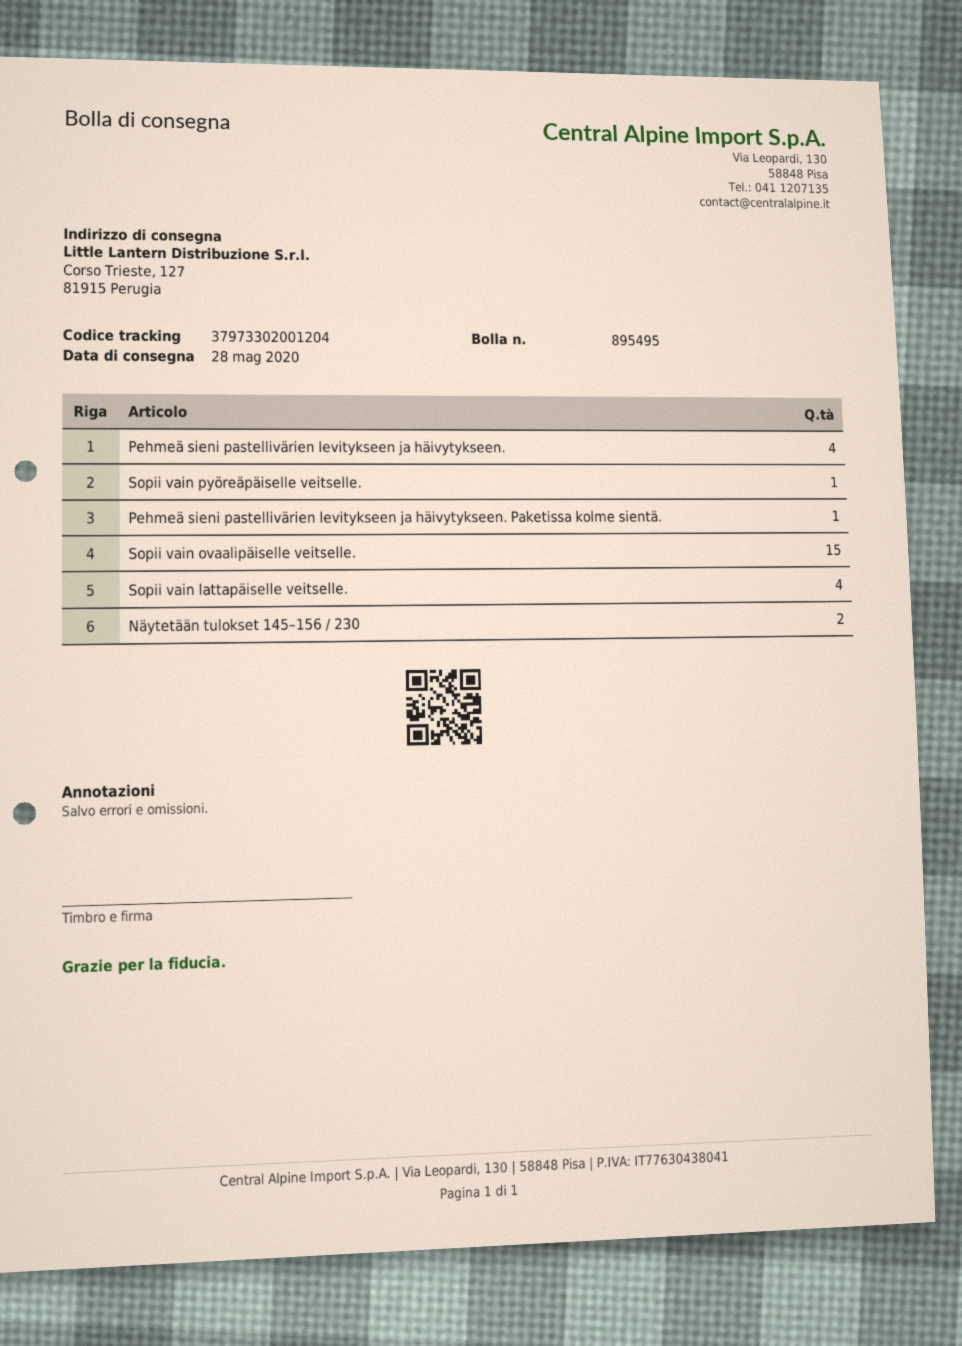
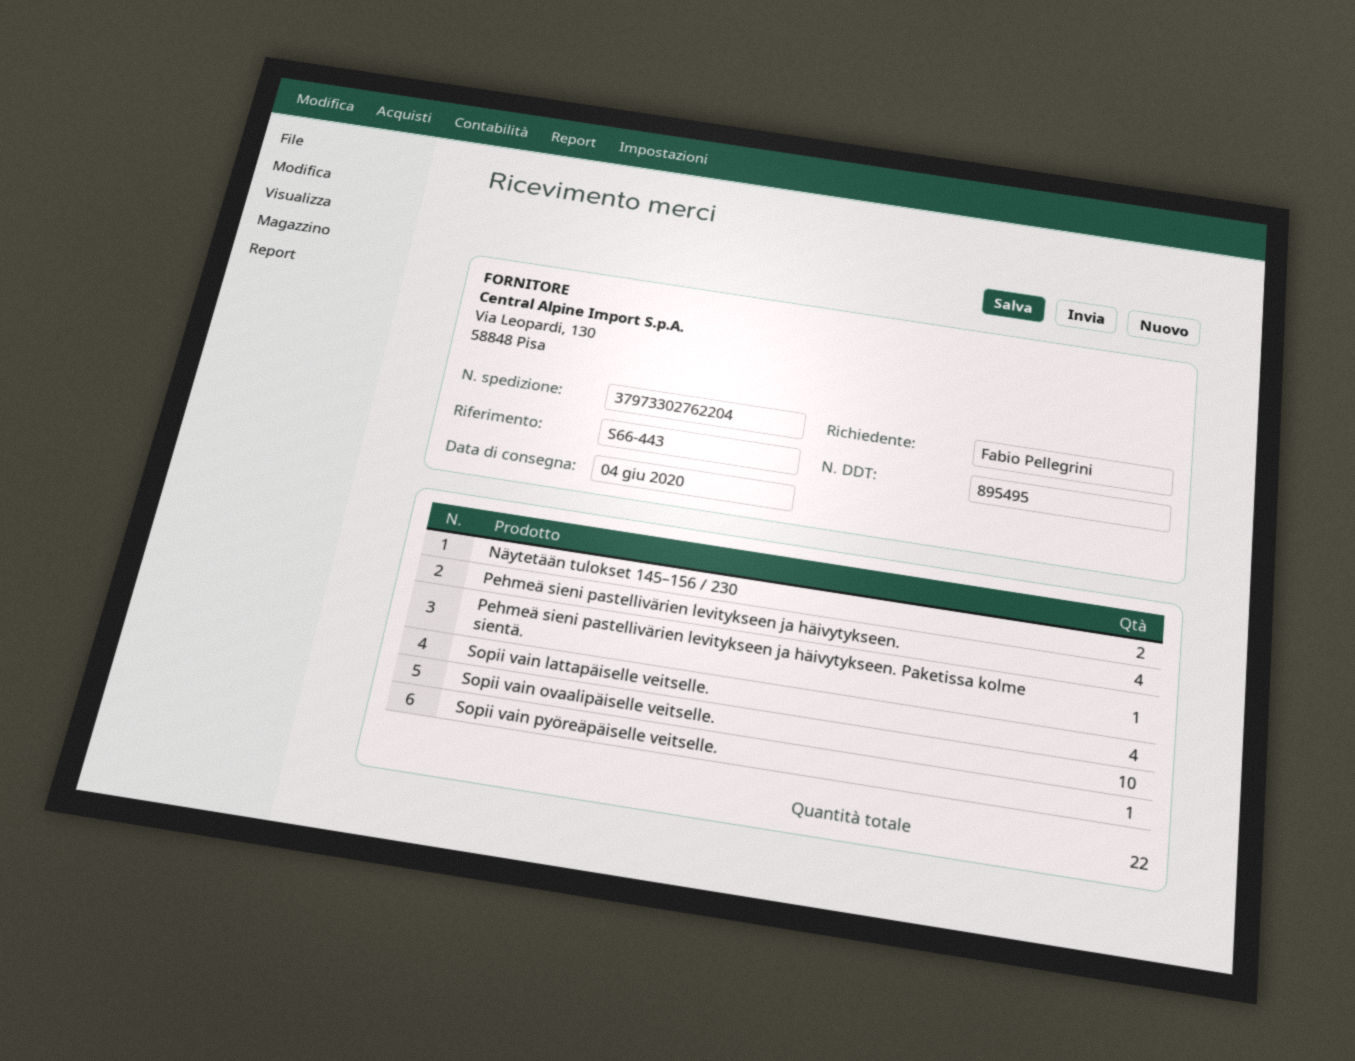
delivery date: 2020-05-28 -> 2020-06-04
tracking number: 37973302001204 -> 37973302762204
Sopii vain ovaalipäiselle veitselle.: 15 -> 10

